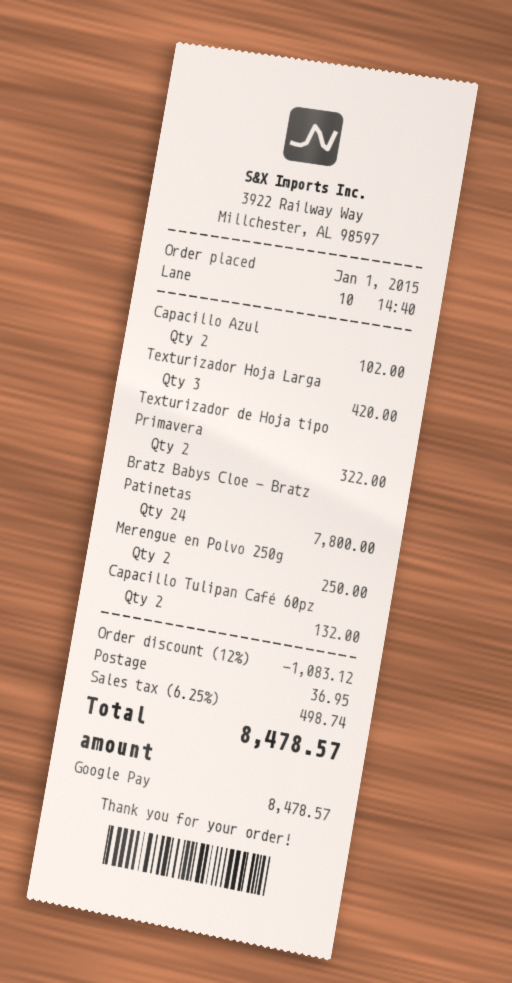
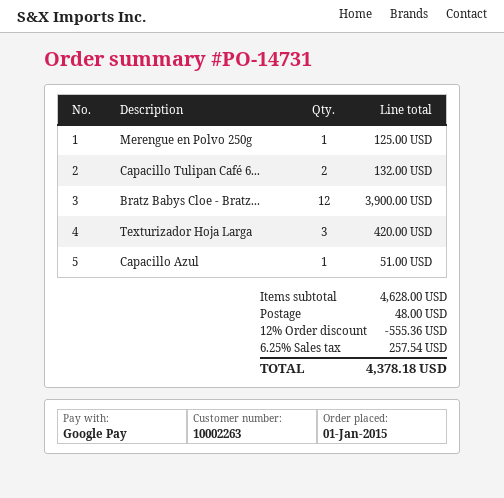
Capacillo Azul: 2 for 102.00 -> 1 for 51.00
Texturizador de Hoja tipo Primavera: 2 for 322.00 -> none
Bratz Babys Cloe - Bratz Patinetas: 24 for 7800.00 -> 12 for 3900.00
Merengue en Polvo 250g: 2 for 250.00 -> 1 for 125.00
discount: 12% = 1083.12 -> 12% = 555.36
shipping: 36.95 -> 48.00
tax: 6.25% = 498.74 -> 6.25% = 257.54
total: 8478.57 -> 4378.18

